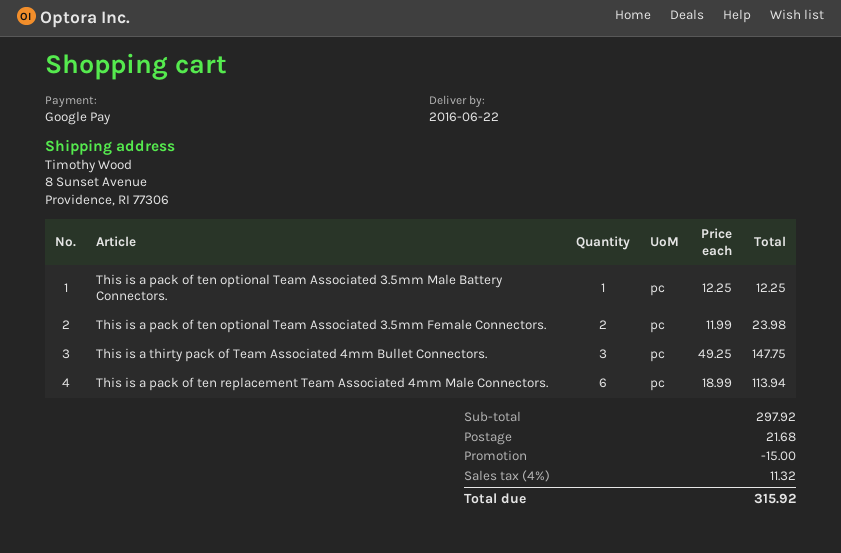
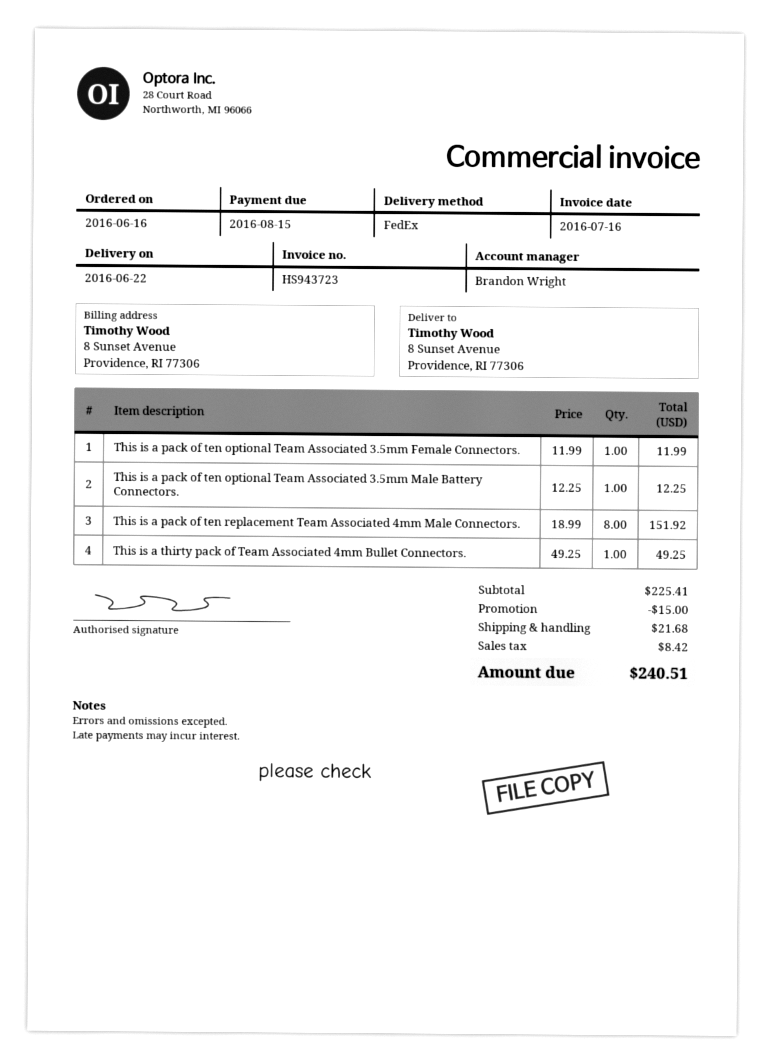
This is a pack of ten optional Team Associated 3.5mm Female Connectors.: 2 x 11.99 = 23.98 -> 1 x 11.99 = 11.99
This is a thirty pack of Team Associated 4mm Bullet Connectors.: 3 x 49.25 = 147.75 -> 1 x 49.25 = 49.25
This is a pack of ten replacement Team Associated 4mm Male Connectors.: 6 x 18.99 = 113.94 -> 8 x 18.99 = 151.92
subtotal: 297.92 -> 225.41
tax: 11.32 -> 8.42
total: 315.92 -> 240.51

